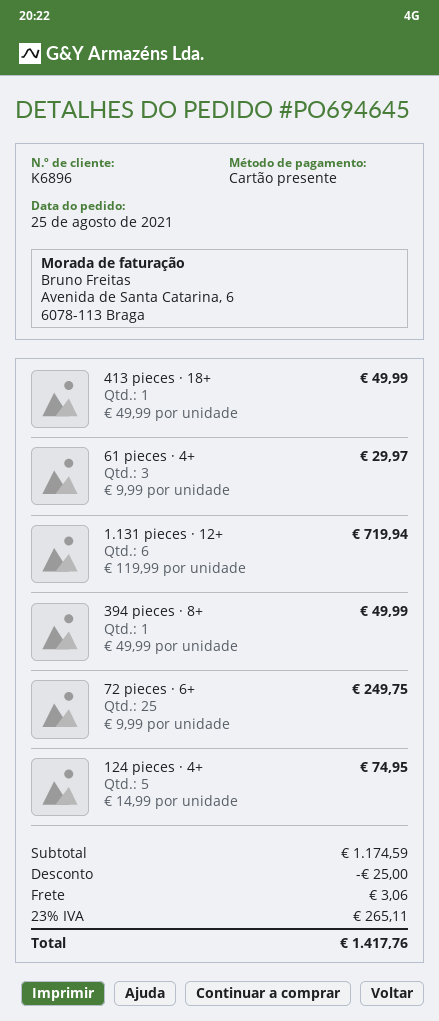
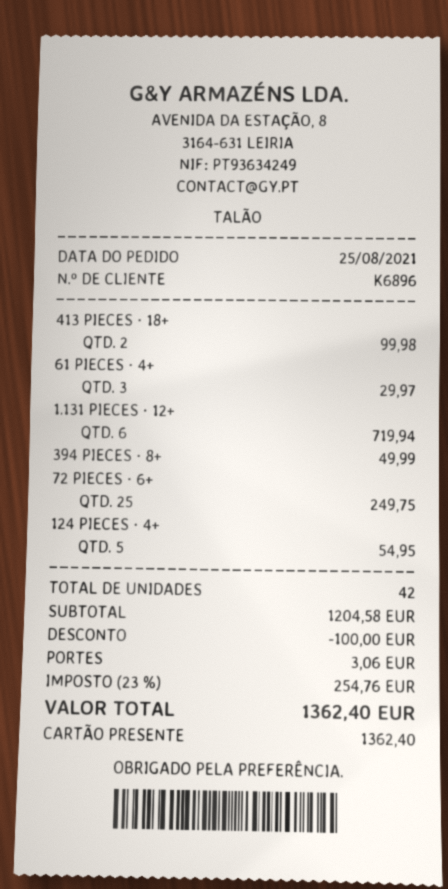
413 pieces · 18+: 1 for 49.99 -> 2 for 99.98
124 pieces · 4+: 5 for 74.95 -> 5 for 54.95
subtotal: 1174.59 -> 1204.58
discount: 25.00 -> 100.00
tax: 23% = 265.11 -> 23% = 254.76
total: 1417.76 -> 1362.40

